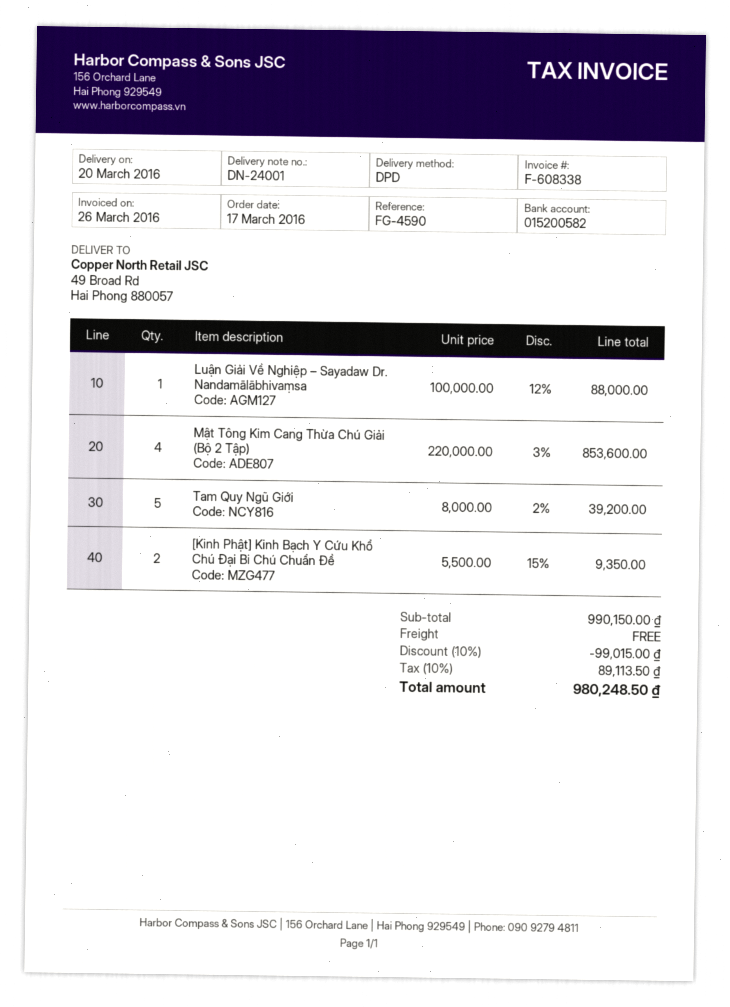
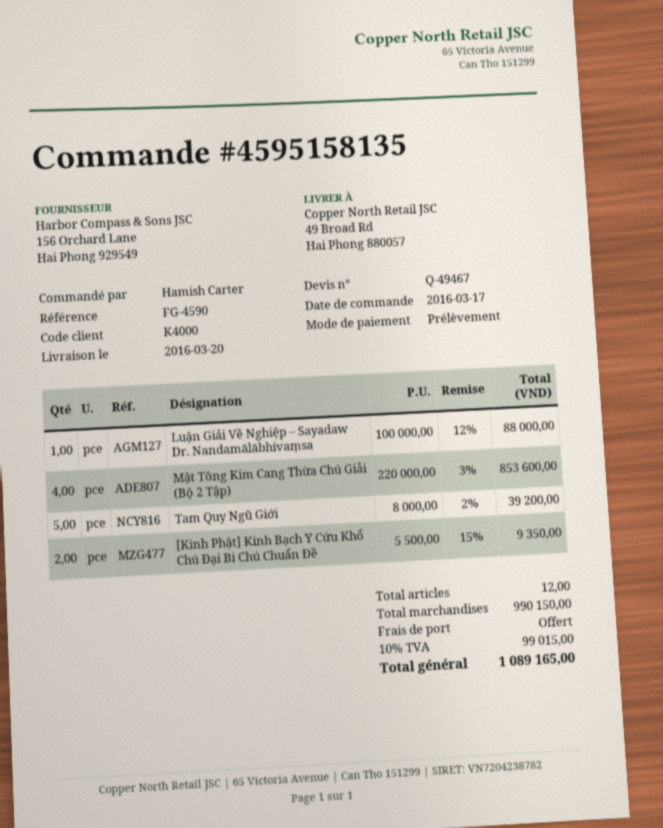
discount: 10% = 99015.00 -> none
tax: 10% = 89113.50 -> 10% = 99015.00
total: 980248.50 -> 1089165.00

